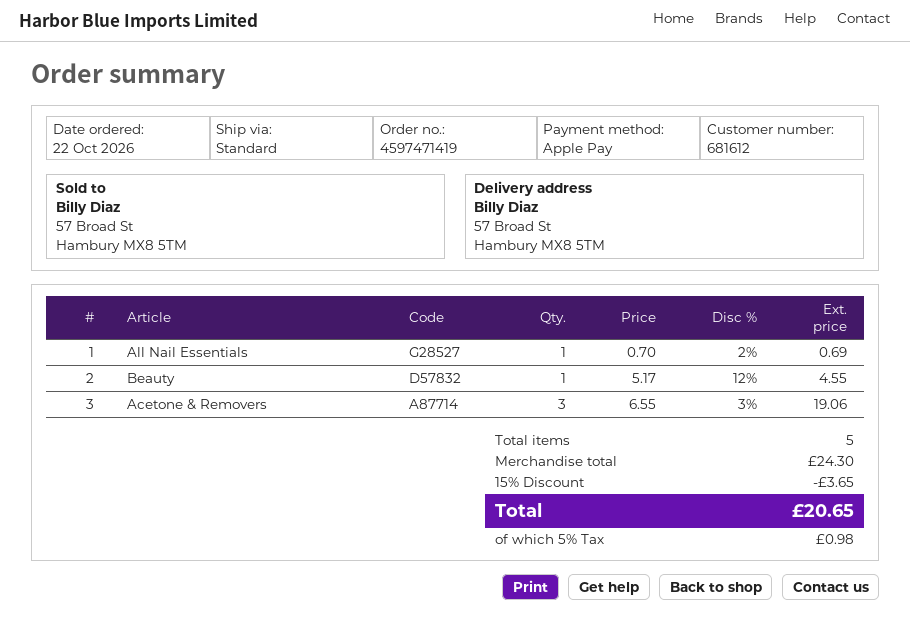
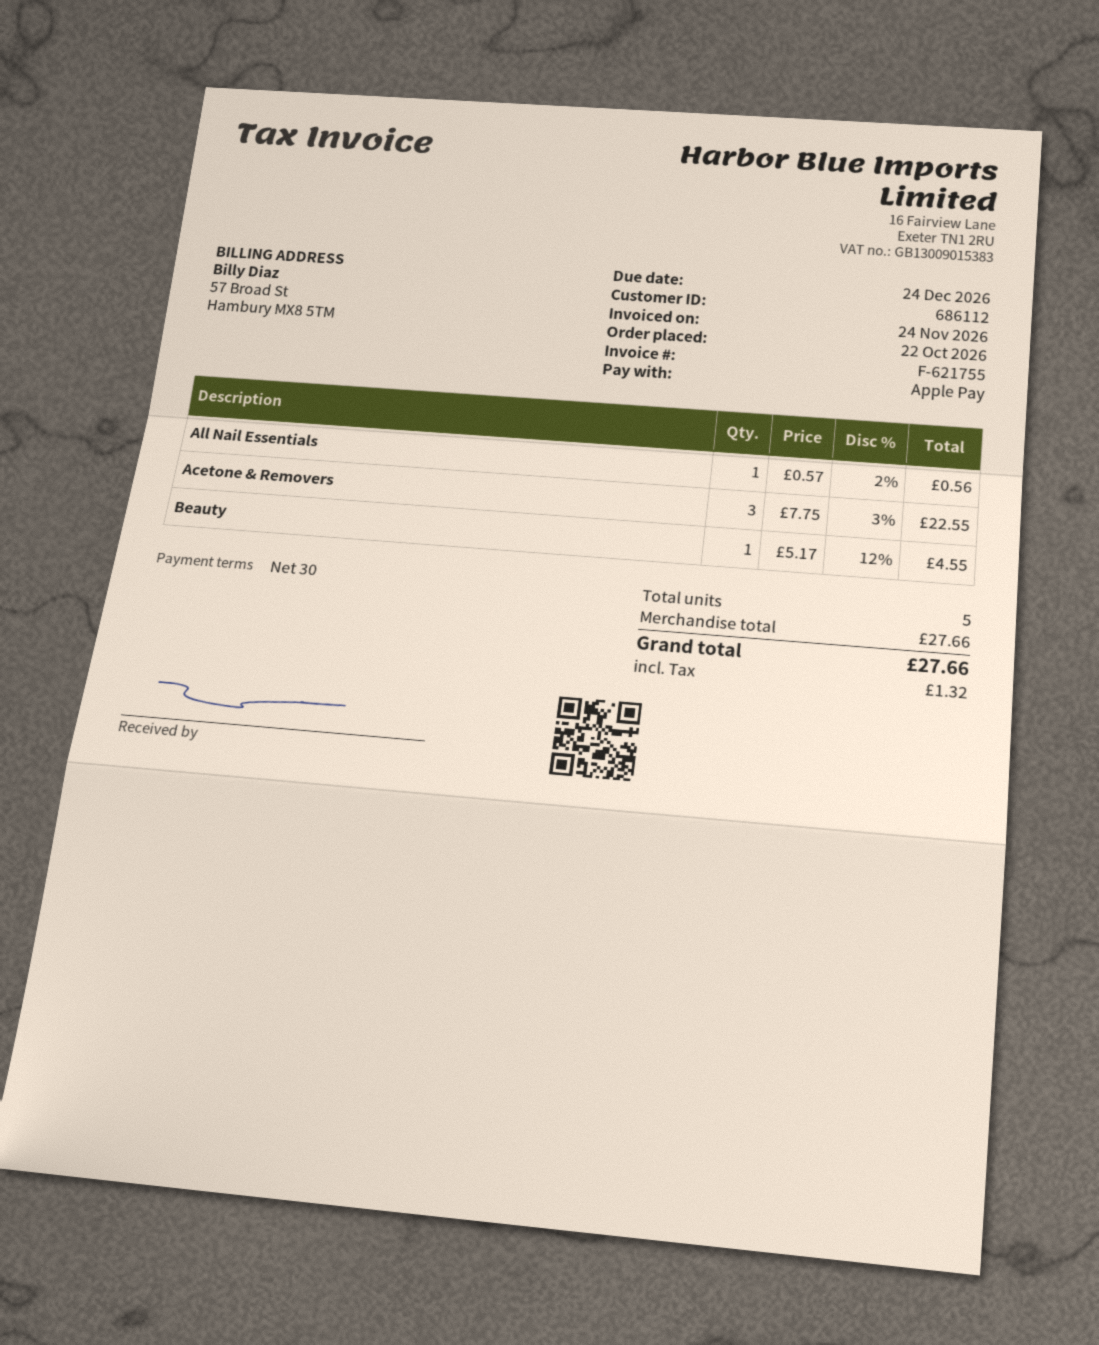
customer number: 681612 -> 686112
All Nail Essentials: 1 x 0.70 - 2% = 0.69 -> 1 x 0.57 - 2% = 0.56
Acetone & Removers: 3 x 6.55 - 3% = 19.06 -> 3 x 7.75 - 3% = 22.55
subtotal: 24.30 -> 27.66
discount: 15% = 3.65 -> none
tax: 0.98 -> 1.32
total: 20.65 -> 27.66

